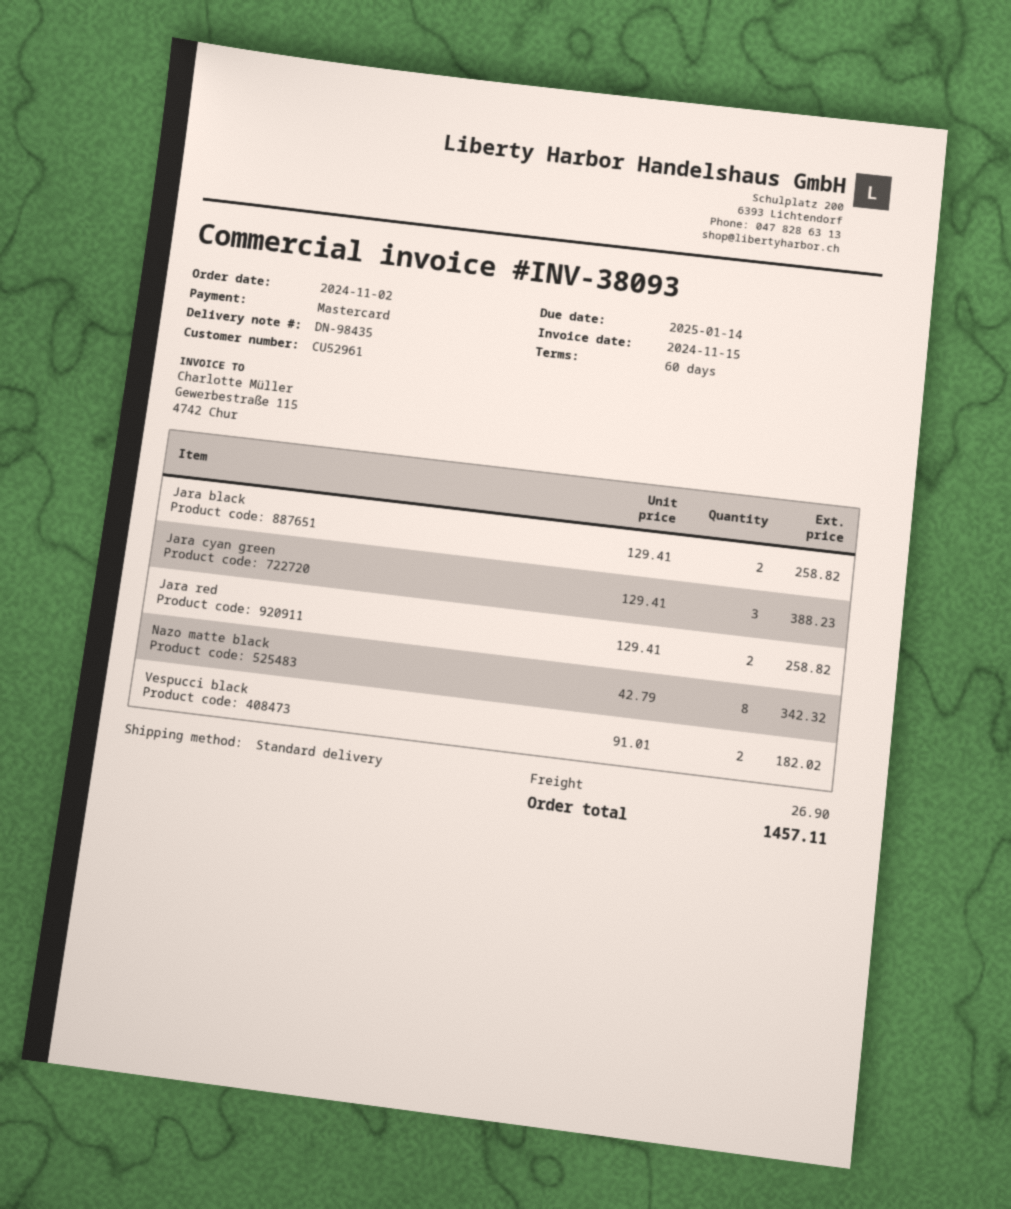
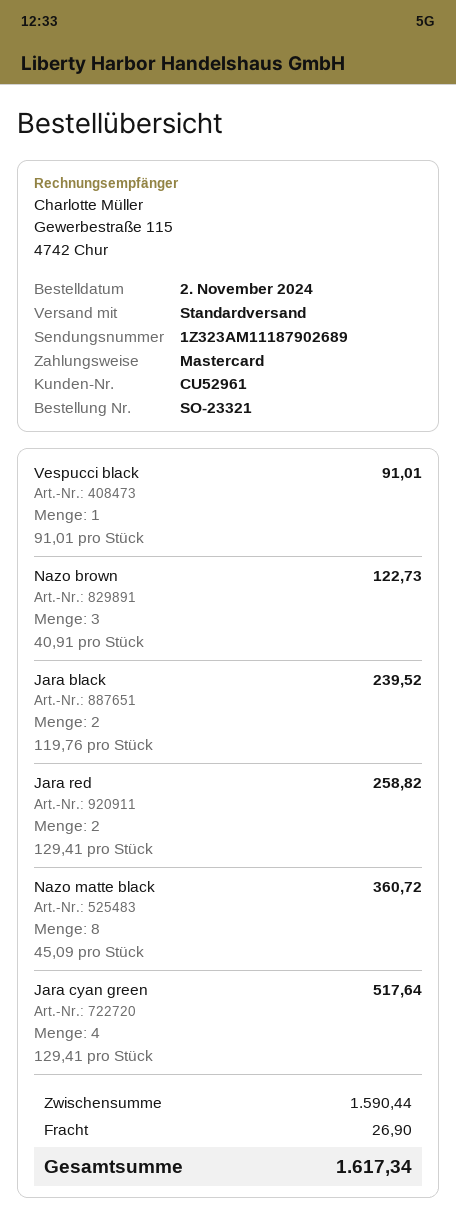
Jara black: 2 x 129.41 = 258.82 -> 2 x 119.76 = 239.52
Jara cyan green: 3 x 129.41 = 388.23 -> 4 x 129.41 = 517.64
Nazo matte black: 8 x 42.79 = 342.32 -> 8 x 45.09 = 360.72
Vespucci black: 2 x 91.01 = 182.02 -> 1 x 91.01 = 91.01
Nazo brown: none -> 3 x 40.91 = 122.73
total: 1457.11 -> 1617.34

